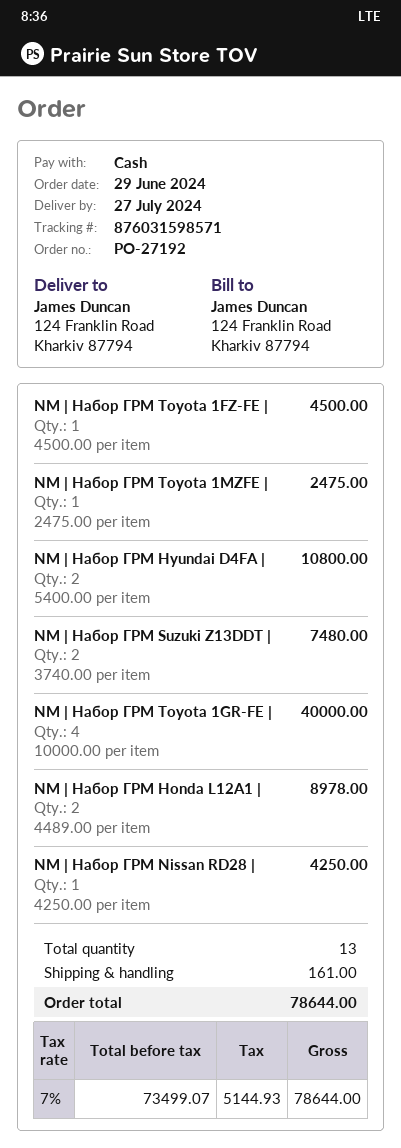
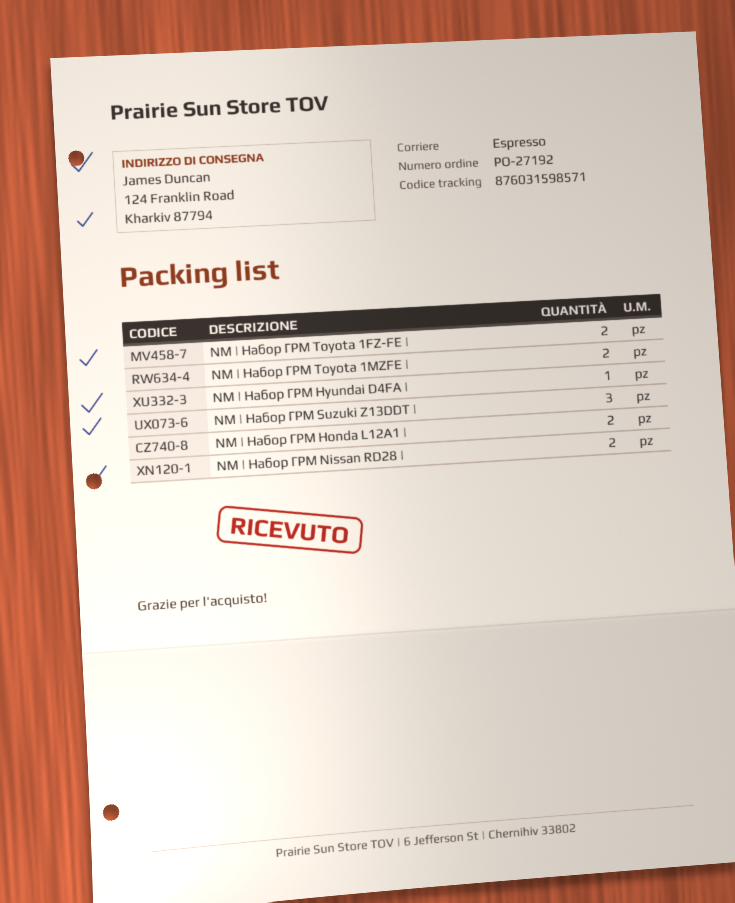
NM | Набор ГРМ Toyota 1FZ-FE |: 1 -> 2
NM | Набор ГРМ Toyota 1MZFE |: 1 -> 2
NM | Набор ГРМ Hyundai D4FA |: 2 -> 1
NM | Набор ГРМ Suzuki Z13DDT |: 2 -> 3
NM | Набор ГРМ Toyota 1GR-FE |: 4 -> none
NM | Набор ГРМ Nissan RD28 |: 1 -> 2

